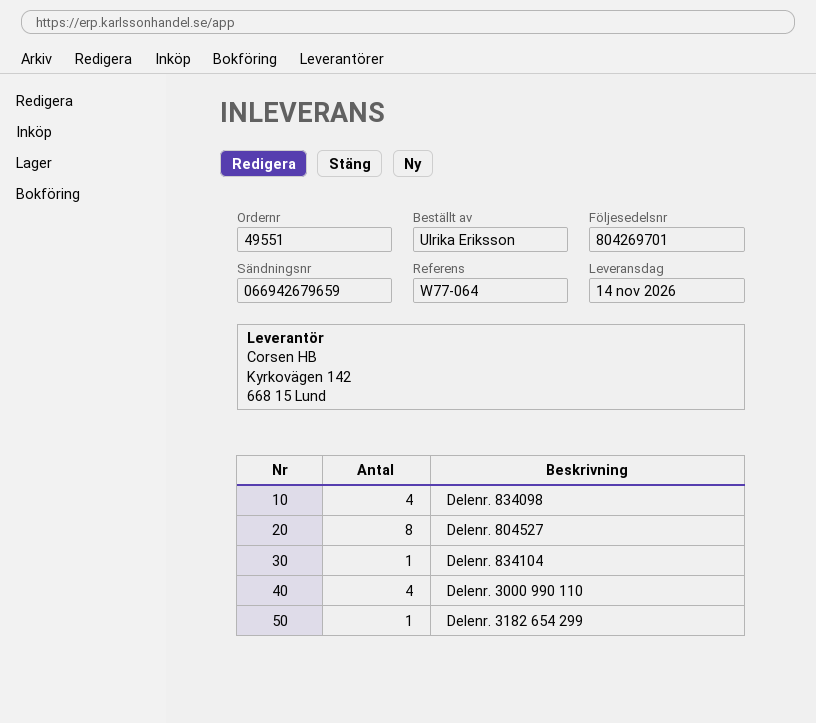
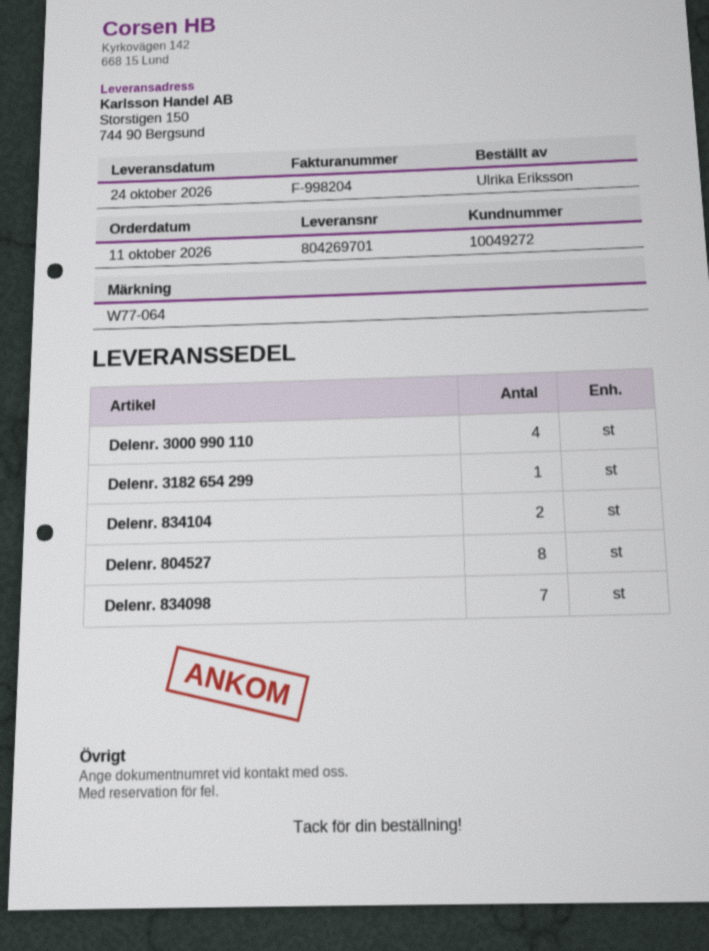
delivery date: 2026-11-14 -> 2026-10-24
Delenr. 834098: 4 -> 7
Delenr. 834104: 1 -> 2

